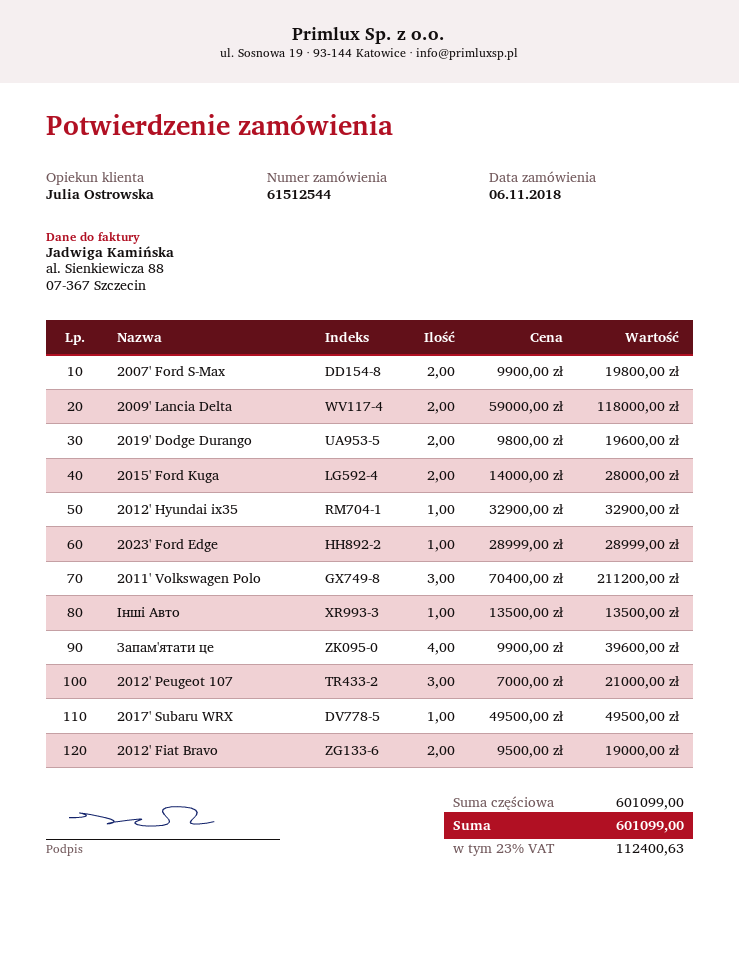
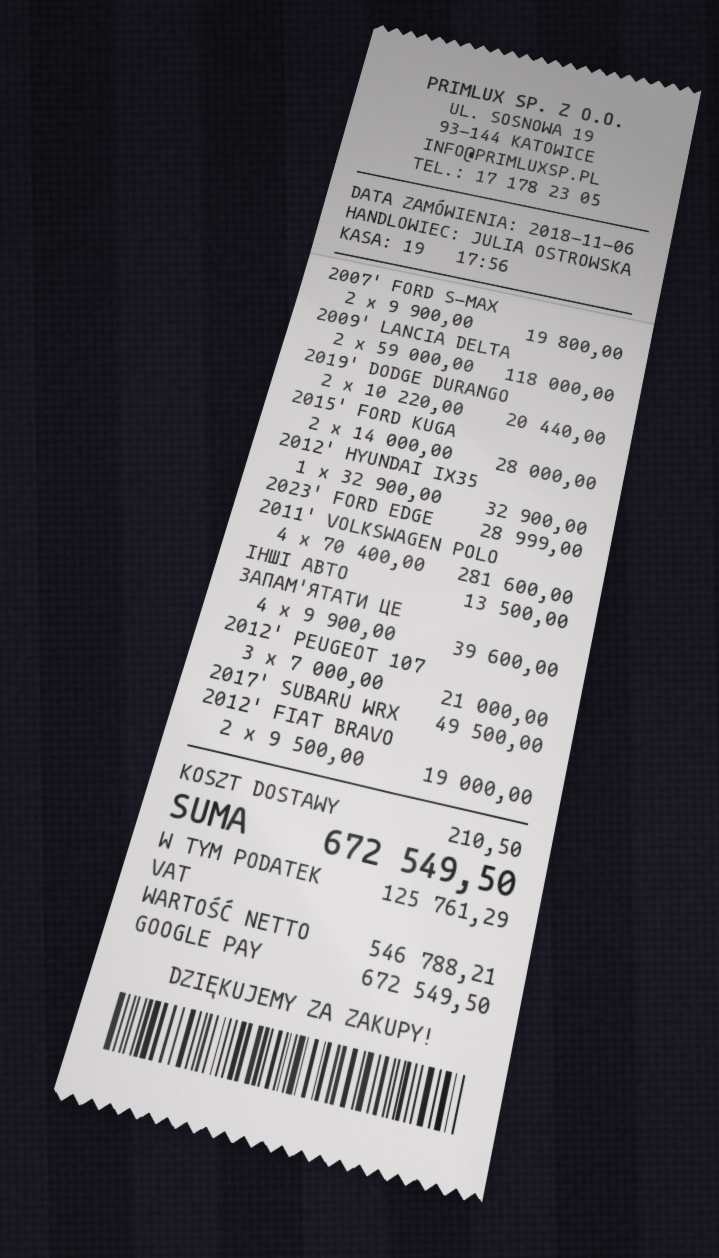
2019' Dodge Durango: 2 x 9800.00 = 19600.00 -> 2 x 10220.00 = 20440.00
2011' Volkswagen Polo: 3 x 70400.00 = 211200.00 -> 4 x 70400.00 = 281600.00
shipping: none -> 210.50
tax: 112400.63 -> 125761.29
total: 601099.00 -> 672549.50

